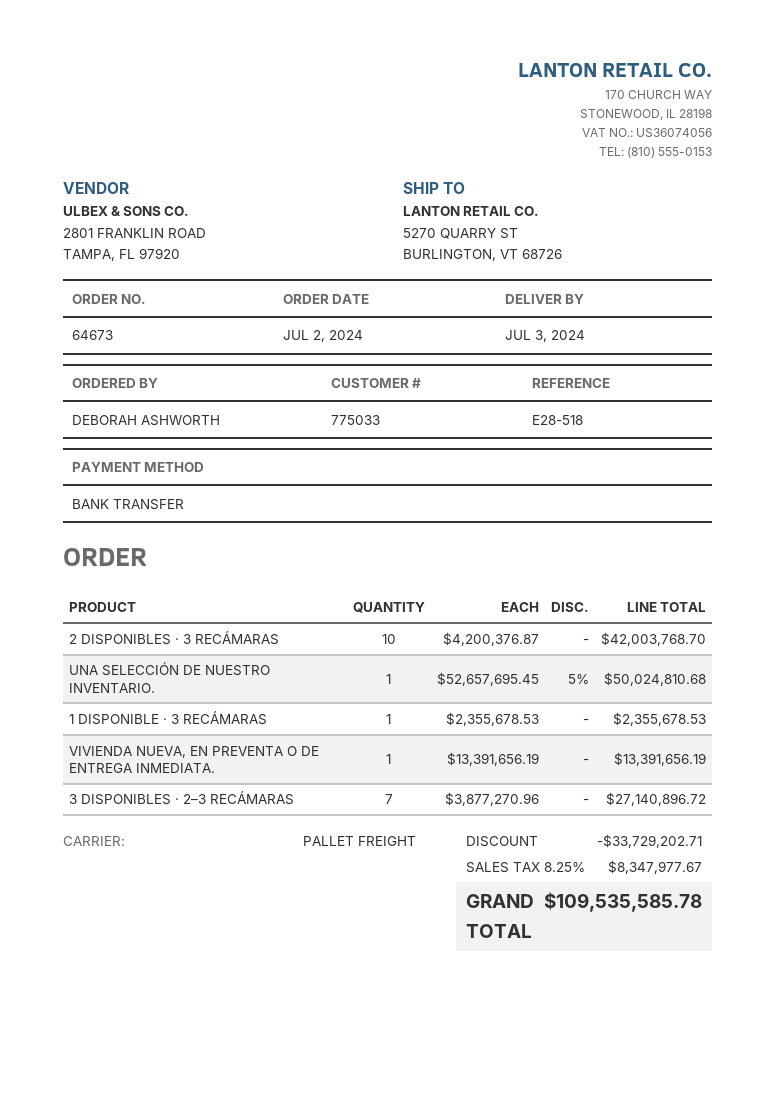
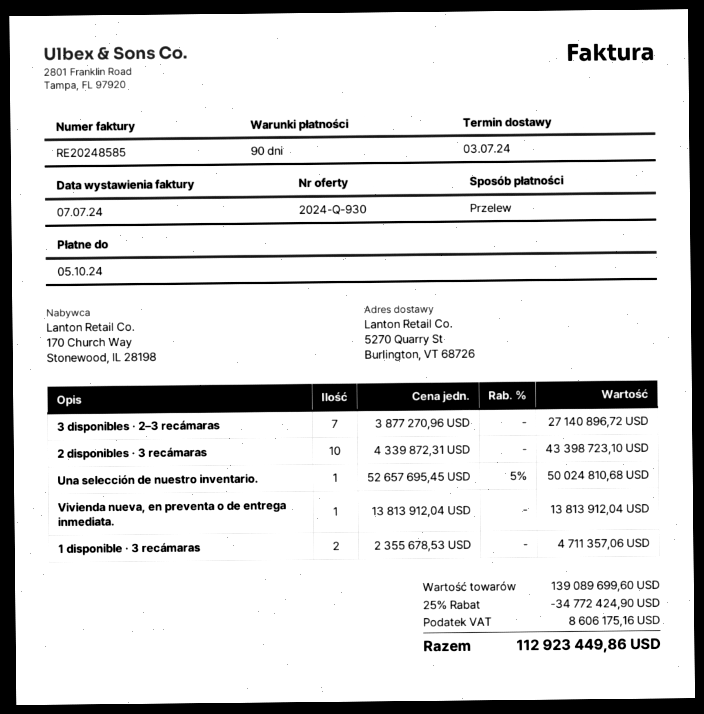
2 DISPONIBLES · 3 RECÁMARAS: 10 x 4200376.87 = 42003768.70 -> 10 x 4339872.31 = 43398723.10
1 DISPONIBLE · 3 RECÁMARAS: 1 x 2355678.53 = 2355678.53 -> 2 x 2355678.53 = 4711357.06
VIVIENDA NUEVA, EN PREVENTA O DE ENTREGA INMEDIATA.: 1 x 13391656.19 = 13391656.19 -> 1 x 13813912.04 = 13813912.04
discount: 33729202.71 -> 34772424.90
tax: 8347977.67 -> 8606175.16
total: 109535585.78 -> 112923449.86

